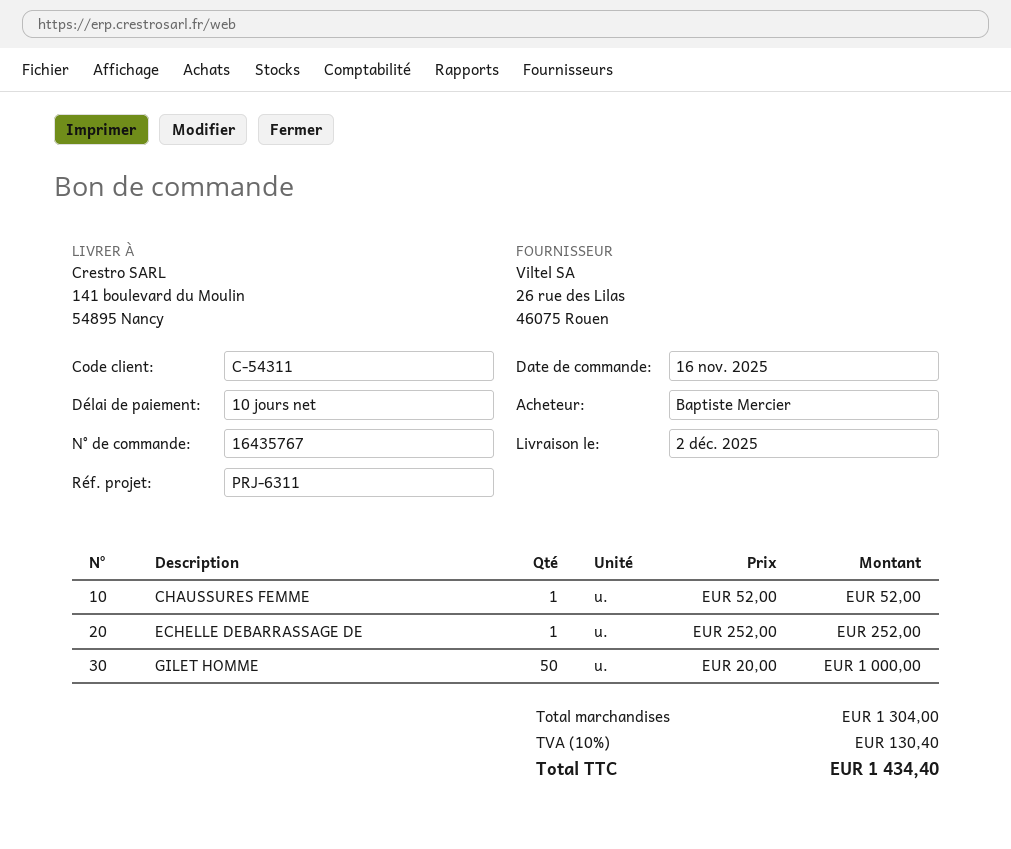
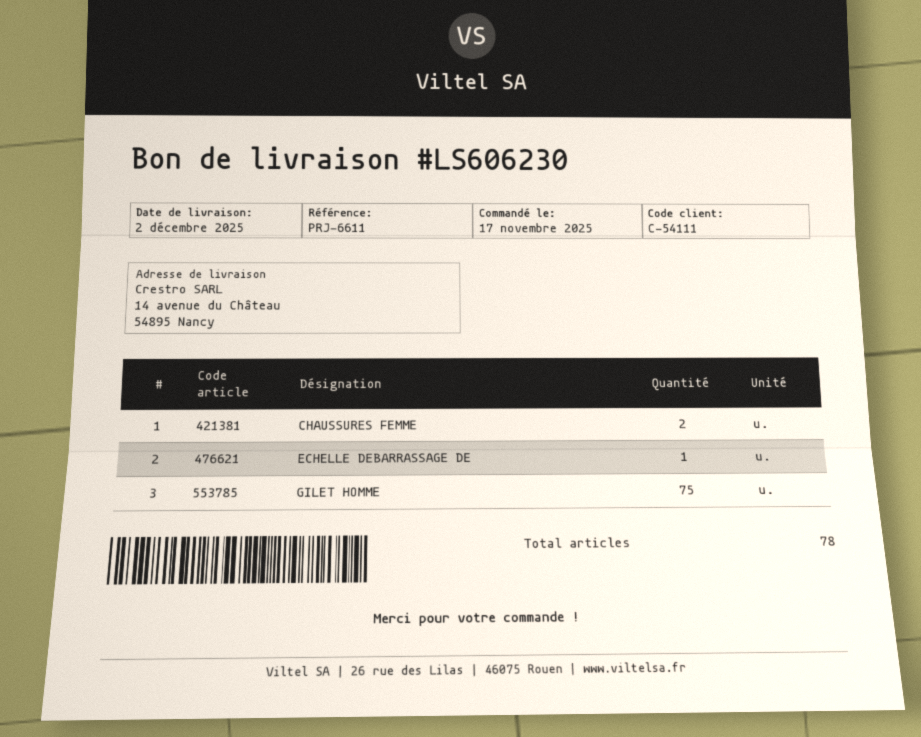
order date: 2025-11-16 -> 2025-11-17
customer number: C-54311 -> C-54111
reference: PRJ-6311 -> PRJ-6611
ship to: 141 boulevard du Moulin, 54895 Nancy -> 14 avenue du Château, 54895 Nancy
CHAUSSURES FEMME: 1 -> 2
GILET HOMME: 50 -> 75

